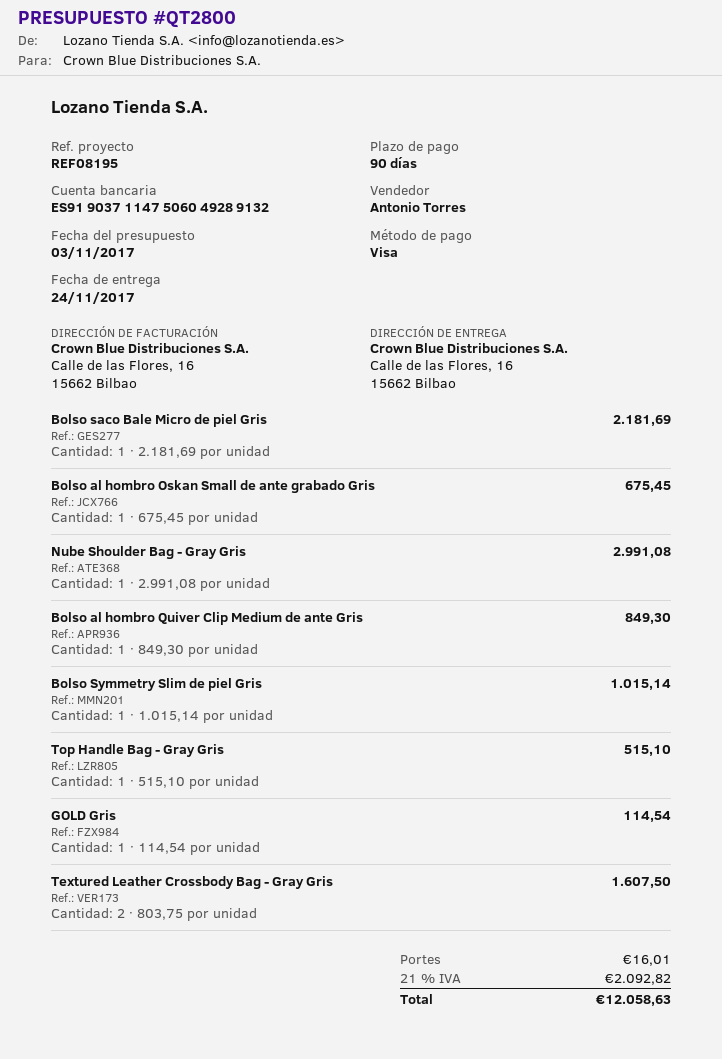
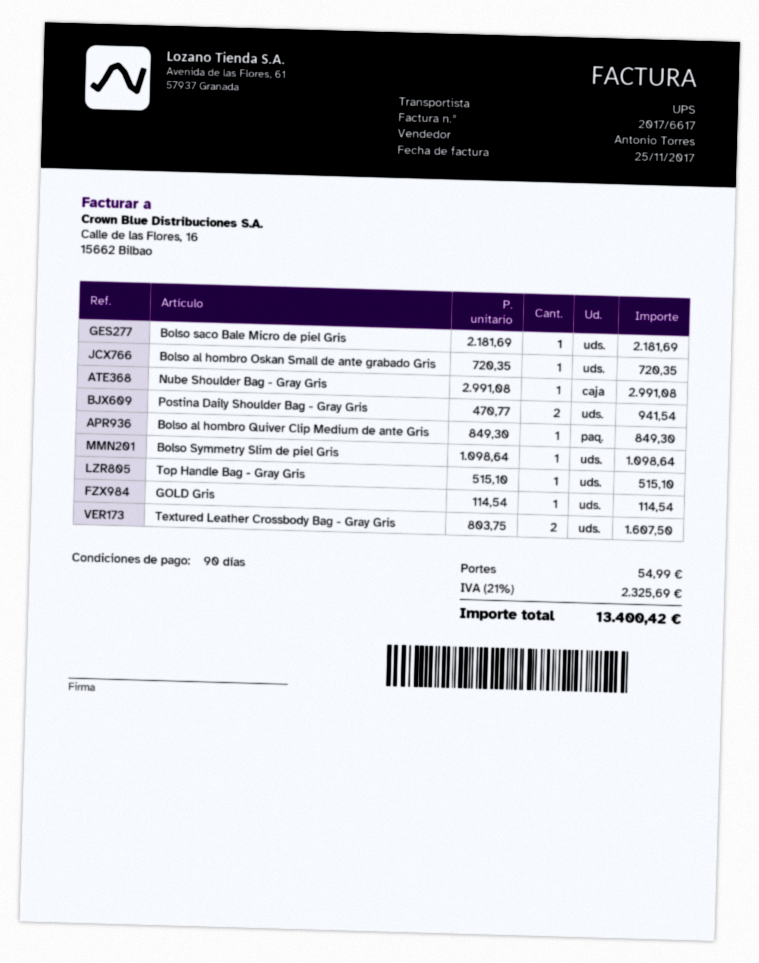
Bolso al hombro Oskan Small de ante grabado Gris: 1 x 675.45 = 675.45 -> 1 x 720.35 = 720.35
Bolso Symmetry Slim de piel Gris: 1 x 1015.14 = 1015.14 -> 1 x 1098.64 = 1098.64
Postina Daily Shoulder Bag - Gray Gris: none -> 2 x 470.77 = 941.54
shipping: 16.01 -> 54.99
tax: 21% = 2092.82 -> 21% = 2325.69
total: 12058.63 -> 13400.42

